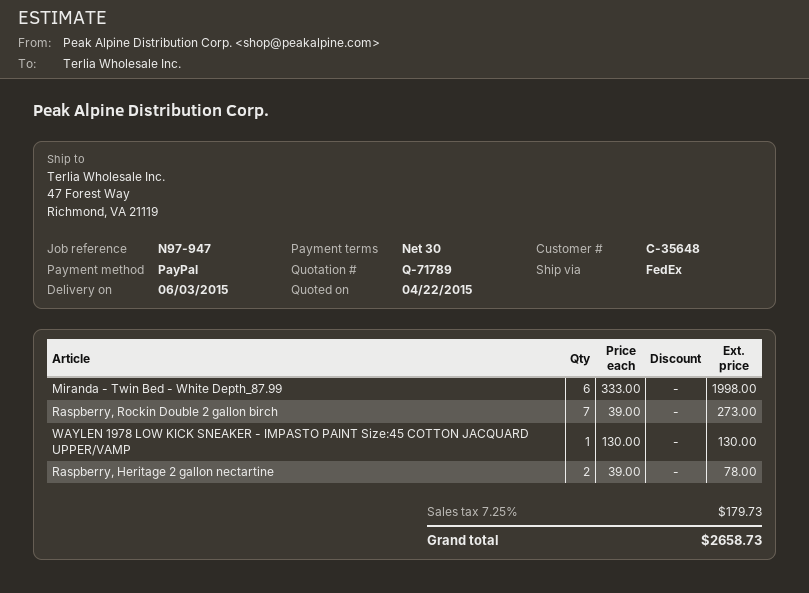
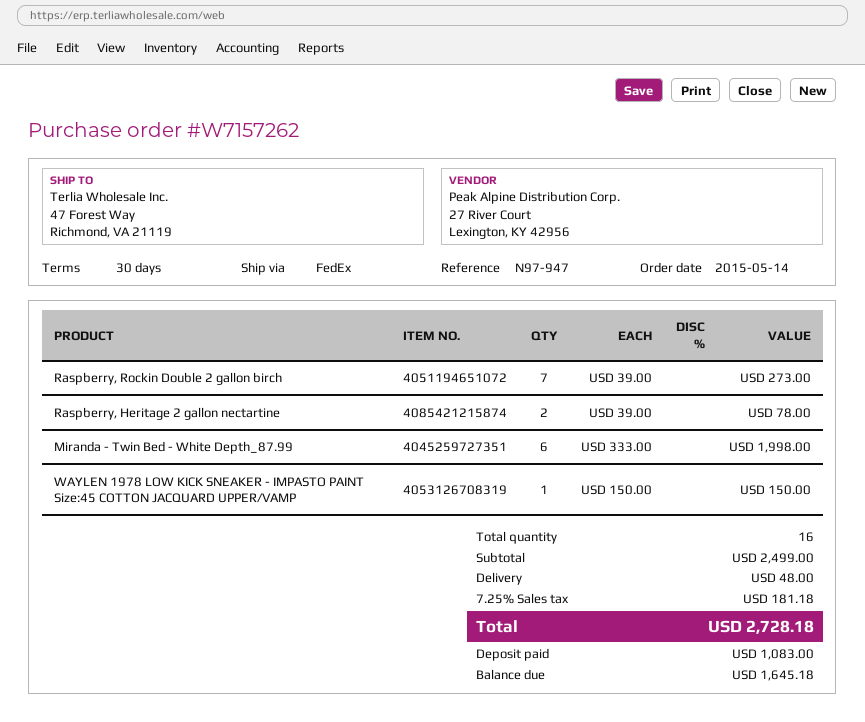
WAYLEN 1978 LOW KICK SNEAKER - IMPASTO PAINT Size:45 COTTON JACQUARD UPPER/VAMP: 1 x 130.00 = 130.00 -> 1 x 150.00 = 150.00
shipping: none -> 48.00
tax: 7.25% = 179.73 -> 7.25% = 181.18
total: 2658.73 -> 2728.18

